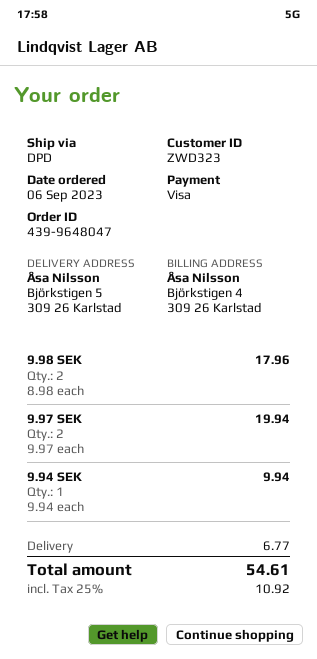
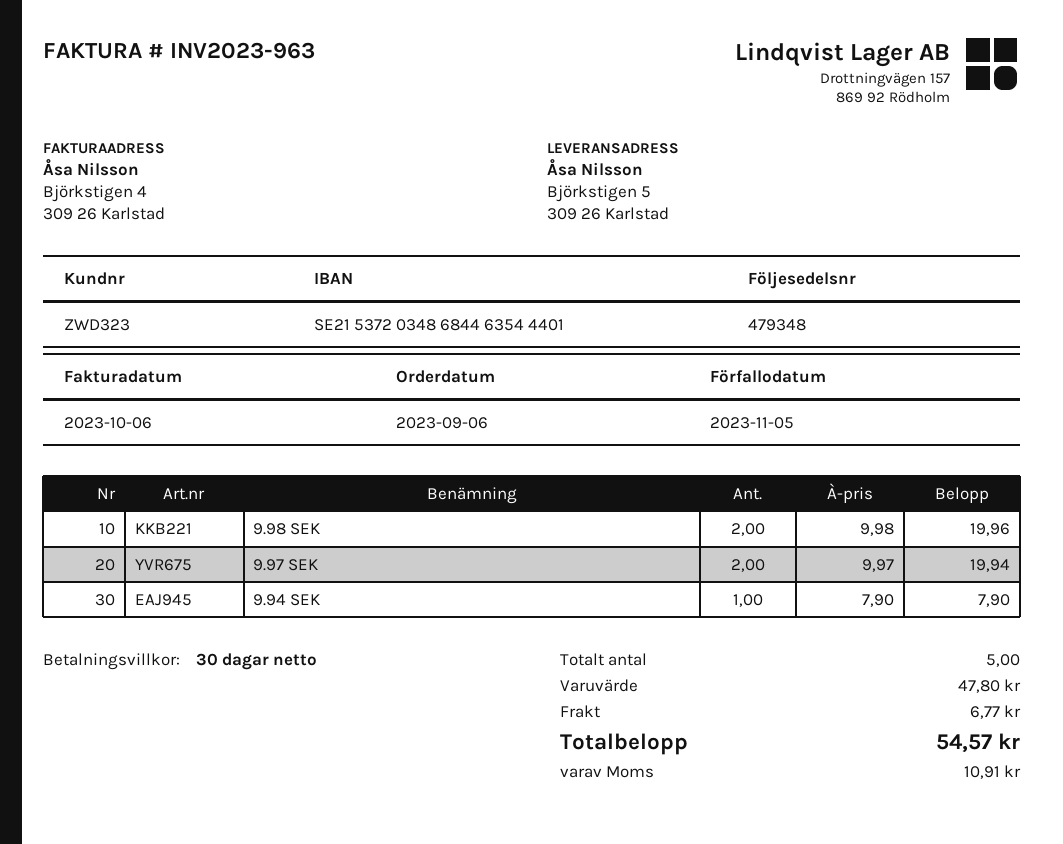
9.98 SEK: 2 x 8.98 = 17.96 -> 2 x 9.98 = 19.96
9.94 SEK: 1 x 9.94 = 9.94 -> 1 x 7.90 = 7.90
tax: 10.92 -> 10.91
total: 54.61 -> 54.57

